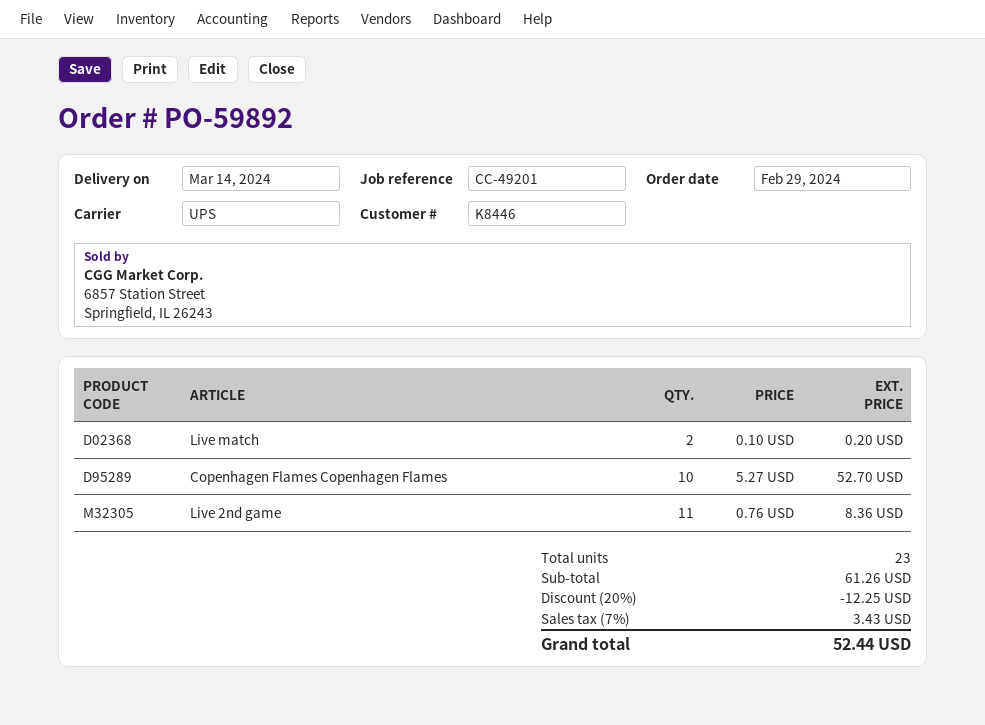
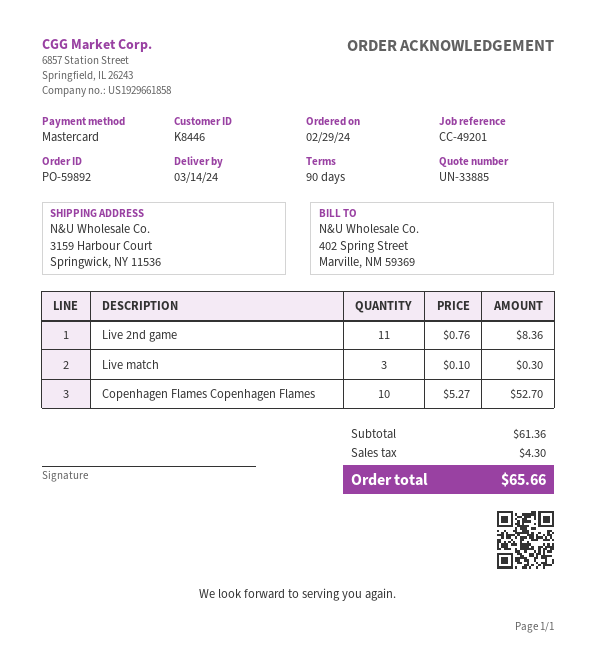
Live match: 2 x 0.10 = 0.20 -> 3 x 0.10 = 0.30
subtotal: 61.26 -> 61.36
discount: 20% = 12.25 -> none
tax: 3.43 -> 4.30
total: 52.44 -> 65.66

